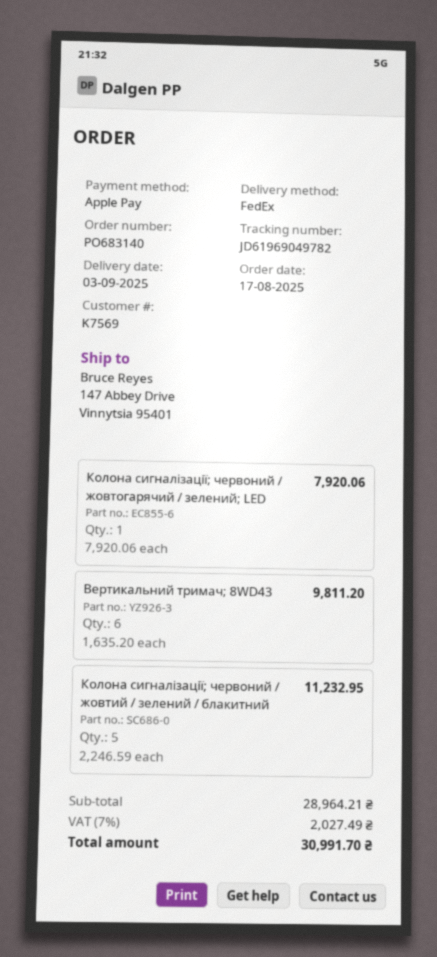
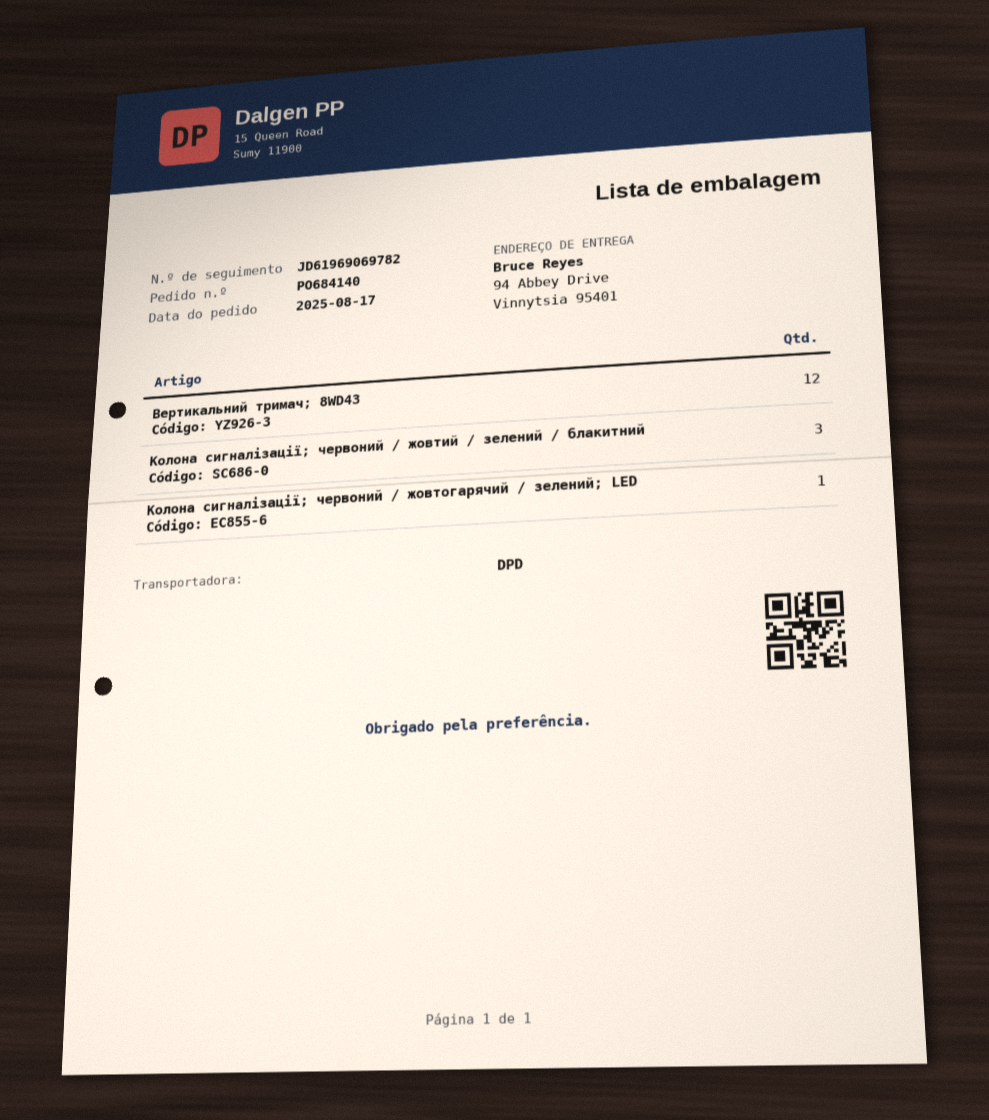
order number: PO683140 -> PO684140
shipping method: FedEx -> DPD
tracking number: JD61969049782 -> JD61969069782
ship to: 147 Abbey Drive, Vinnytsia 95401 -> 94 Abbey Drive, Vinnytsia 95401
Вертикальний тримач; 8WD43: 6 -> 12
Колона сигналізації; червоний / жовтий / зелений / блакитний: 5 -> 3

